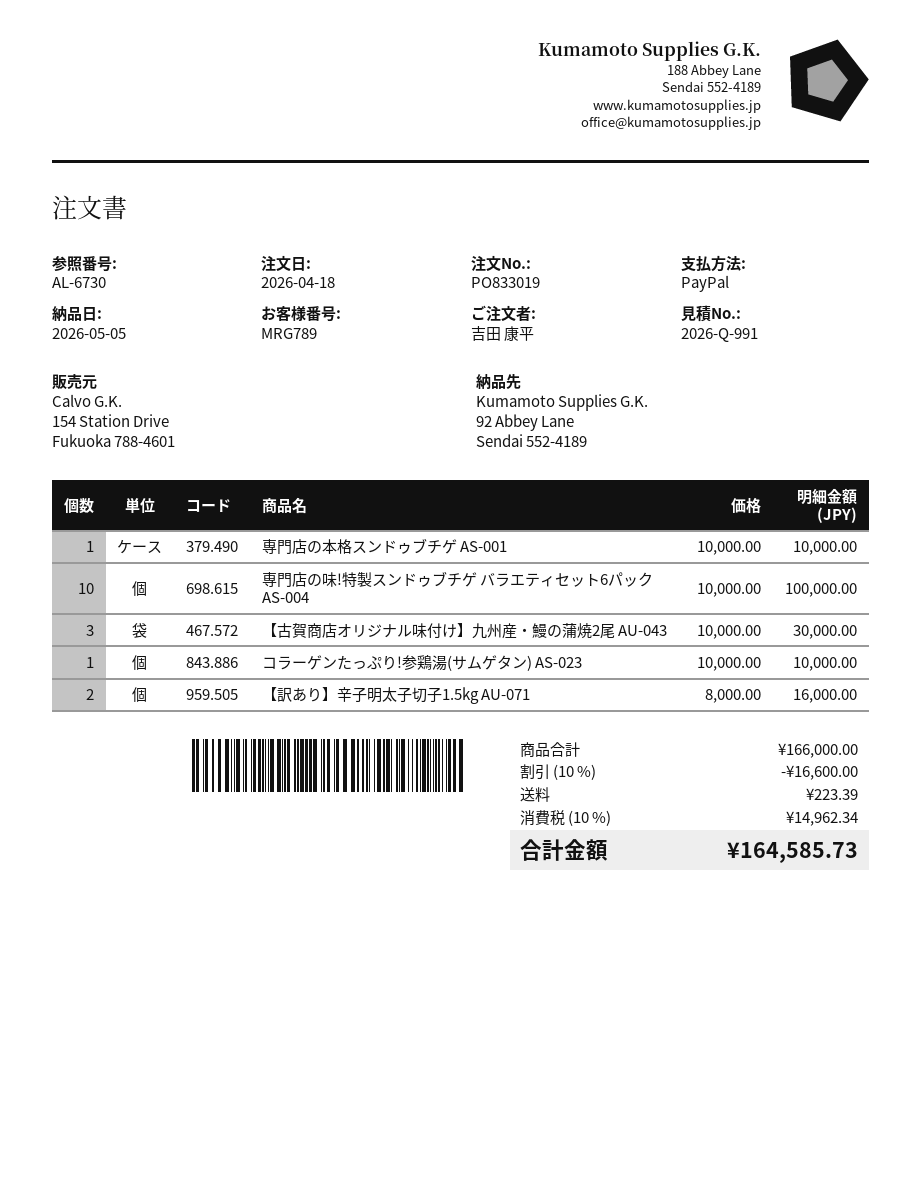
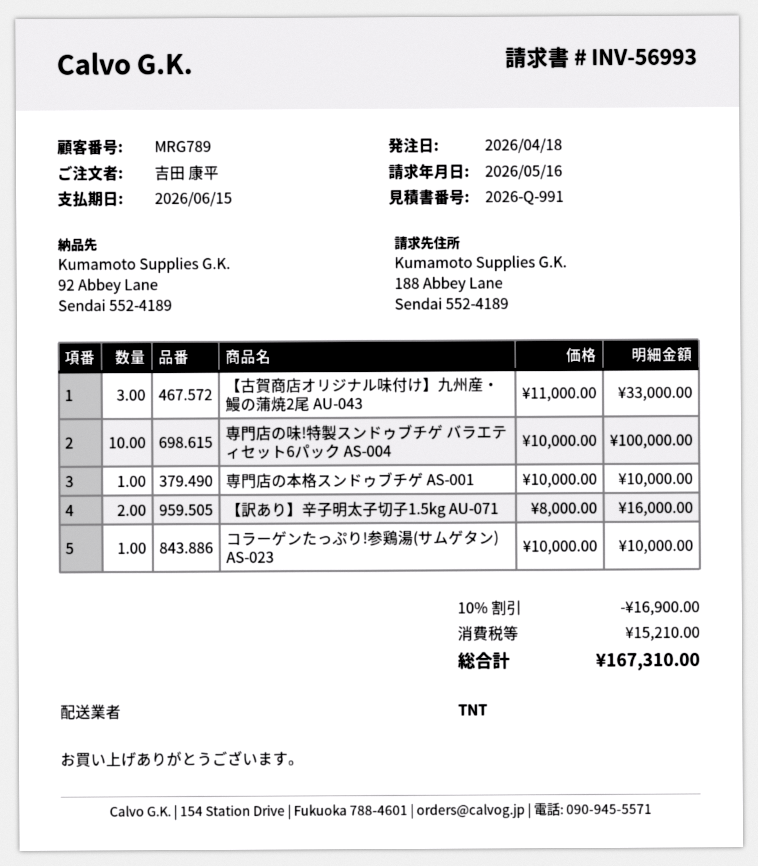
【古賀商店オリジナル味付け】九州産・鰻の蒲焼2尾 AU-043: 3 x 10000.00 = 30000.00 -> 3 x 11000.00 = 33000.00
discount: 10% = 16600.00 -> 10% = 16900.00
shipping: 223.39 -> none
tax: 14962.34 -> 15210.00
total: 164585.73 -> 167310.00

